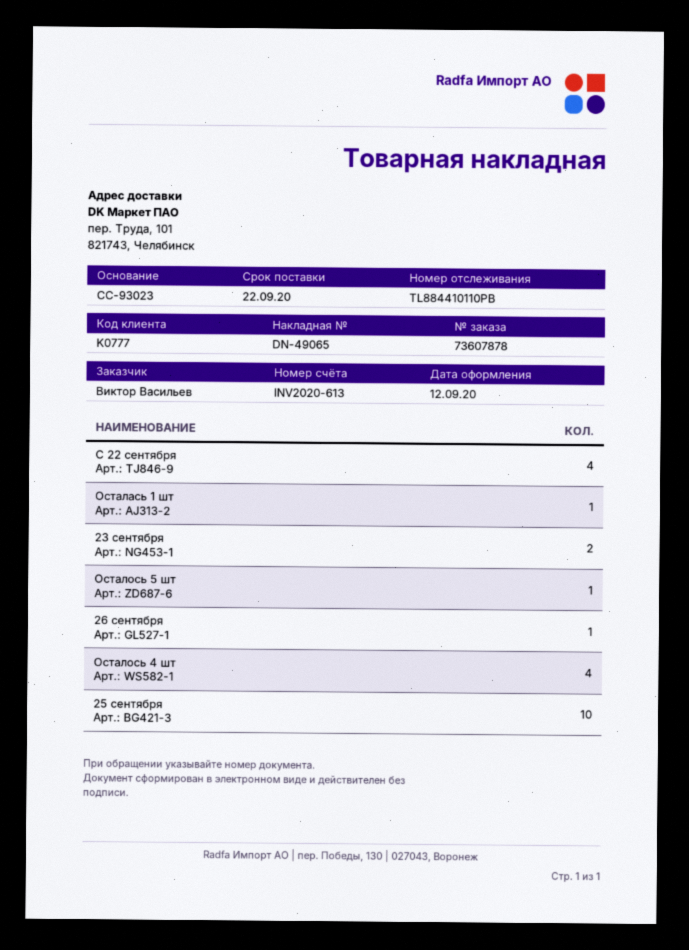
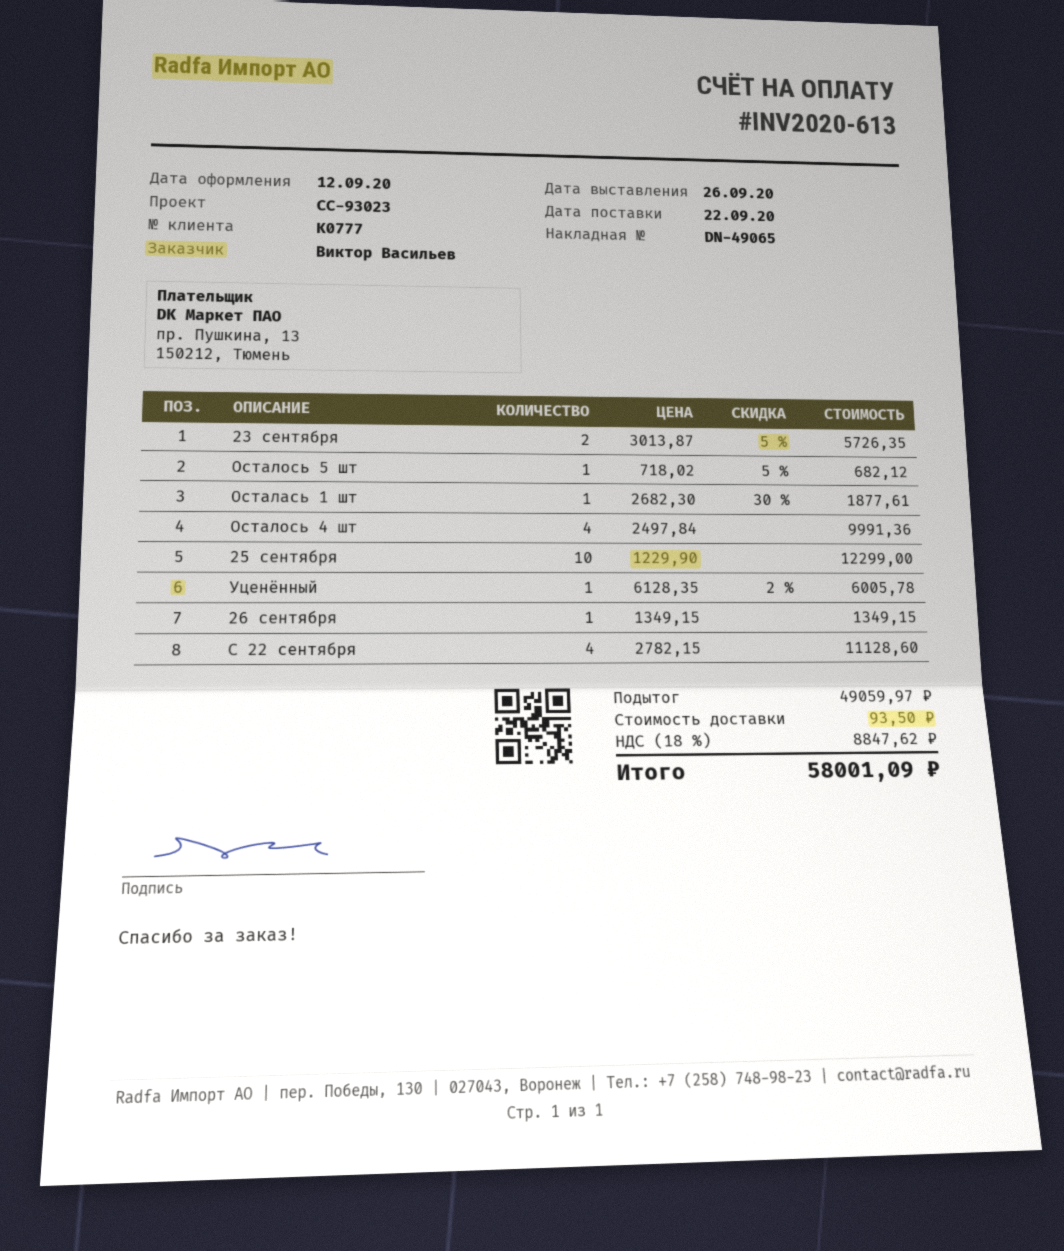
Уценённый: none -> 1

